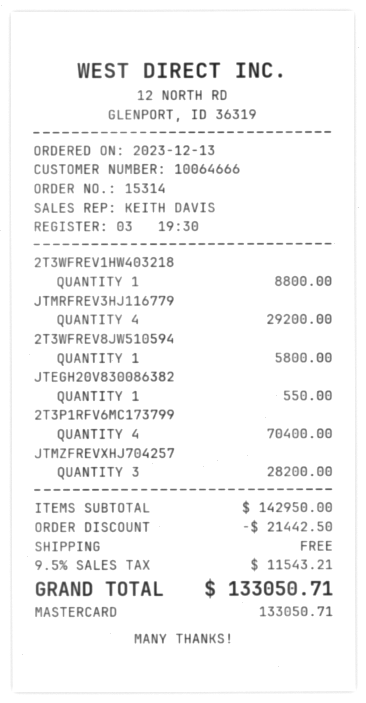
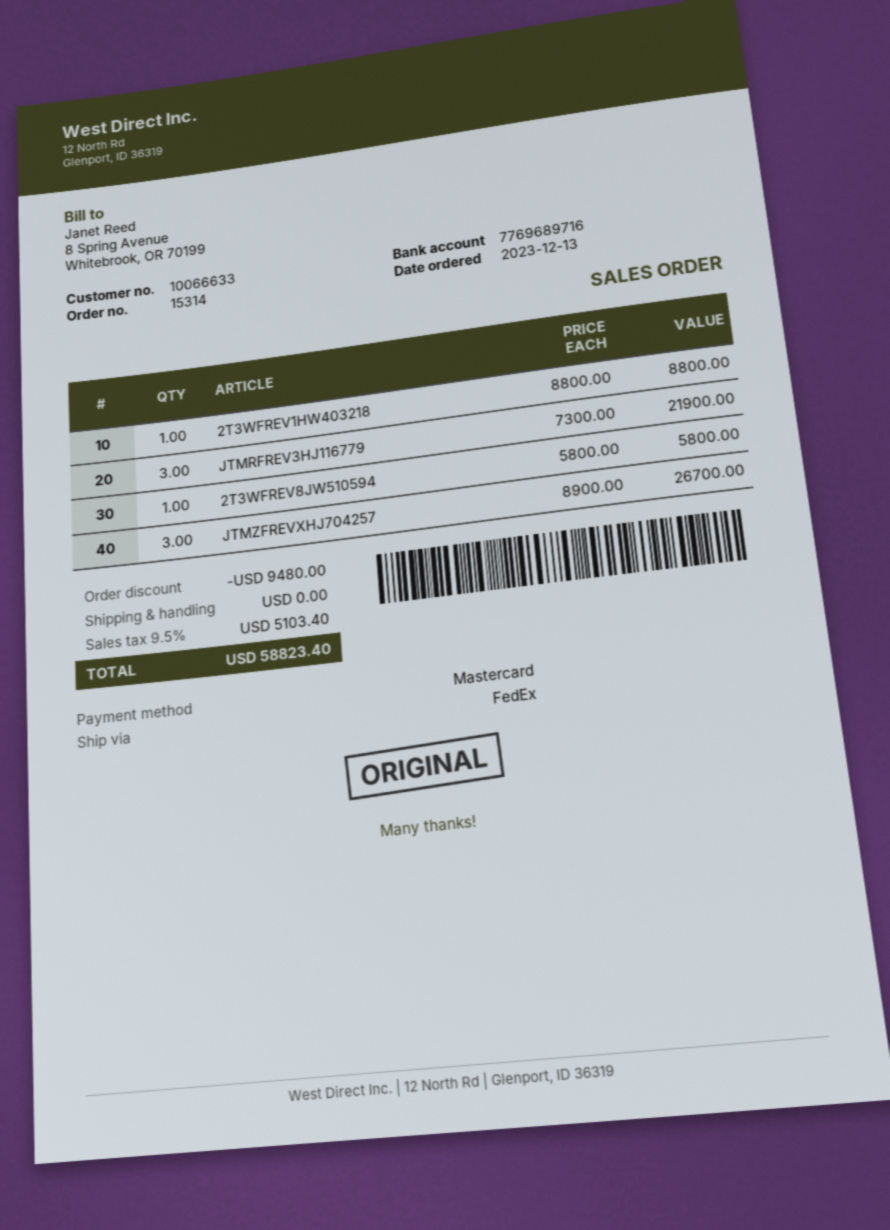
customer number: 10064666 -> 10066633
JTMRFREV3HJ116779: 4 for 29200.00 -> 3 for 21900.00
JTEGH20V830086382: 1 for 550.00 -> none
2T3P1RFV6MC173799: 4 for 70400.00 -> none
JTMZFREVXHJ704257: 3 for 28200.00 -> 3 for 26700.00
discount: 21442.50 -> 9480.00
tax: 9.5% = 11543.21 -> 9.5% = 5103.40
total: 133050.71 -> 58823.40

